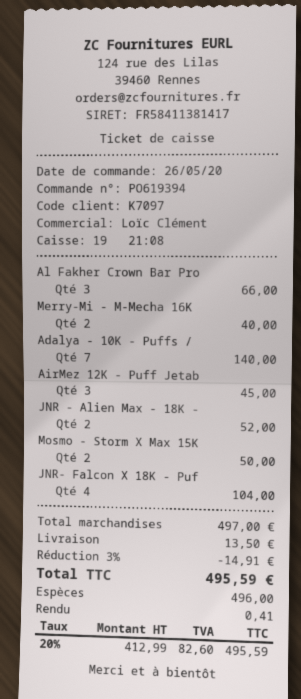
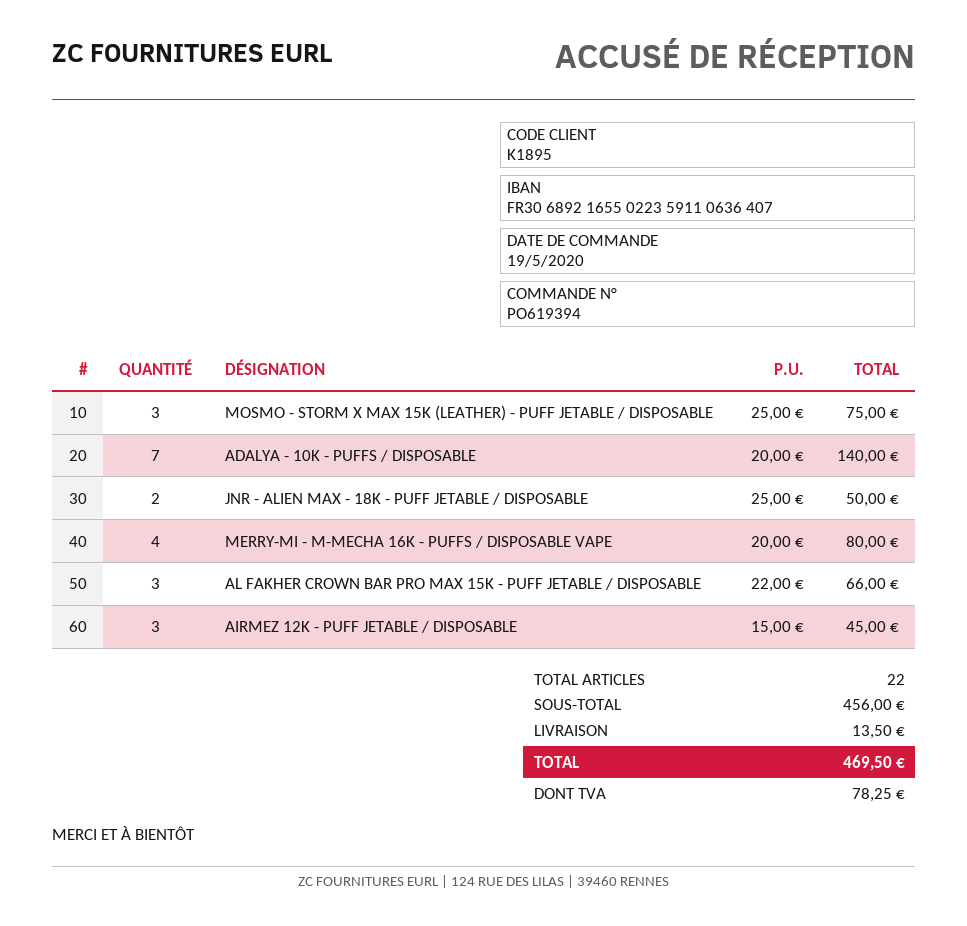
order date: 2020-05-26 -> 2020-05-19
customer number: K7097 -> K1895
Merry-Mi - M-Mecha 16K: 2 for 40.00 -> 4 for 80.00
JNR - Alien Max - 18K -: 2 for 52.00 -> 2 for 50.00
Mosmo - Storm X Max 15K: 2 for 50.00 -> 3 for 75.00
JNR- Falcon X 18K - Puf: 4 for 104.00 -> none
subtotal: 497.00 -> 456.00
discount: 3% = 14.91 -> none
tax: 82.60 -> 78.25
total: 495.59 -> 469.50

